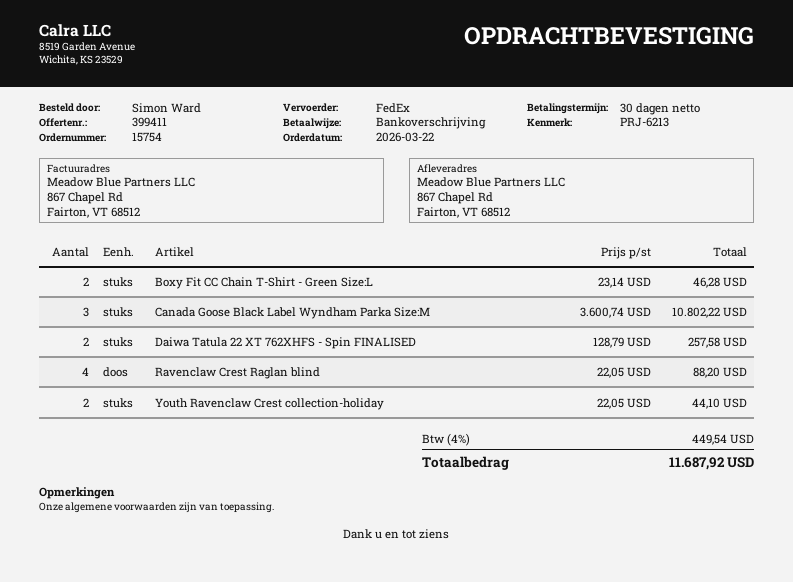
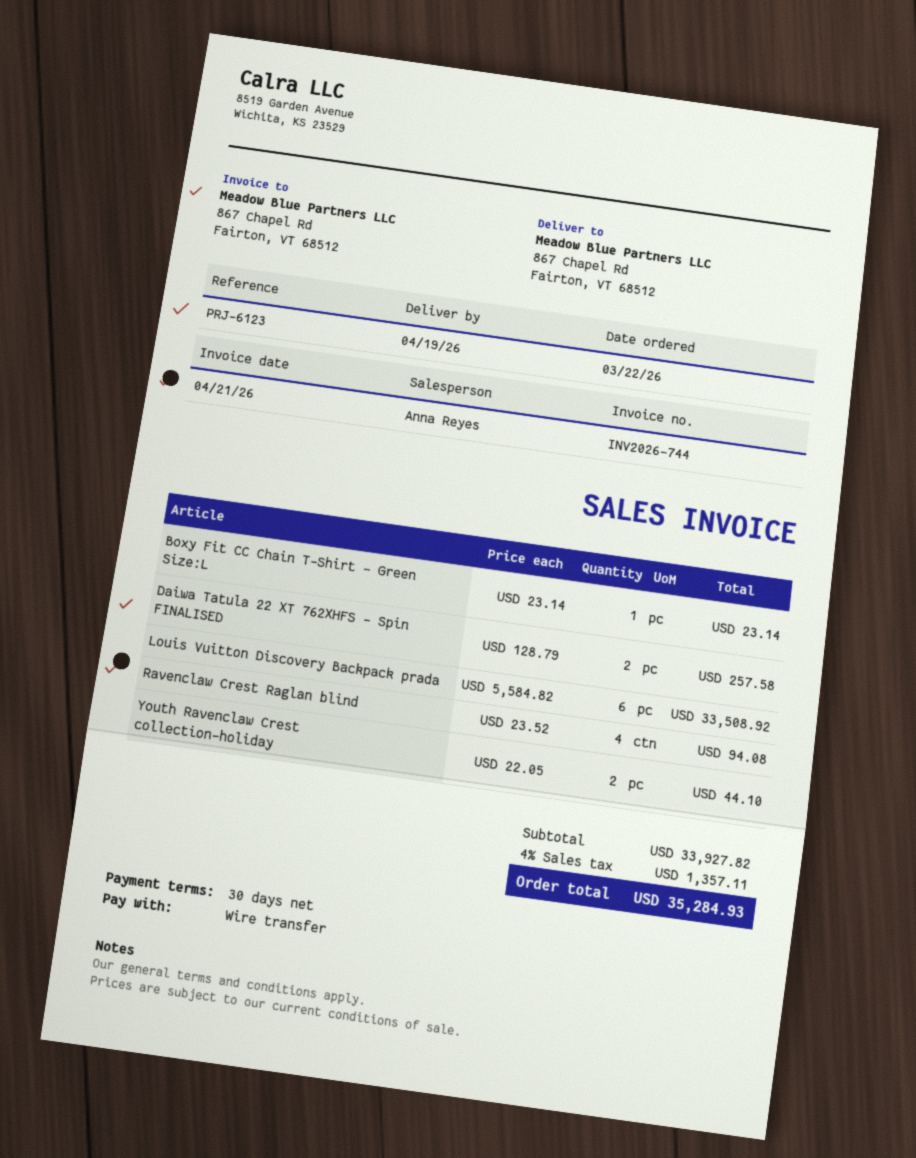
reference: PRJ-6213 -> PRJ-6123
Boxy Fit CC Chain T-Shirt - Green Size:L: 2 x 23.14 = 46.28 -> 1 x 23.14 = 23.14
Canada Goose Black Label Wyndham Parka Size:M: 3 x 3600.74 = 10802.22 -> none
Ravenclaw Crest Raglan blind: 4 x 22.05 = 88.20 -> 4 x 23.52 = 94.08
Louis Vuitton Discovery Backpack prada: none -> 6 x 5584.82 = 33508.92
tax: 4% = 449.54 -> 4% = 1357.11
total: 11687.92 -> 35284.93

